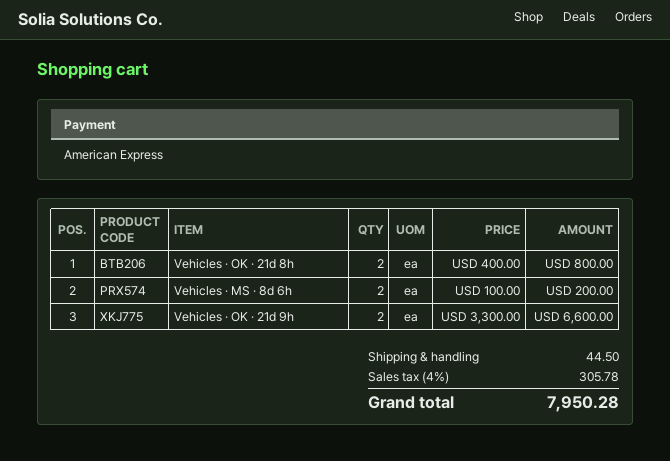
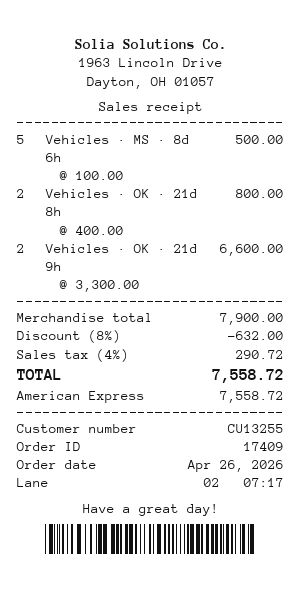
Vehicles · MS · 8d 6h: 2 x 100.00 = 200.00 -> 5 x 100.00 = 500.00
discount: none -> 8% = 632.00
shipping: 44.50 -> none
tax: 4% = 305.78 -> 4% = 290.72
total: 7950.28 -> 7558.72

